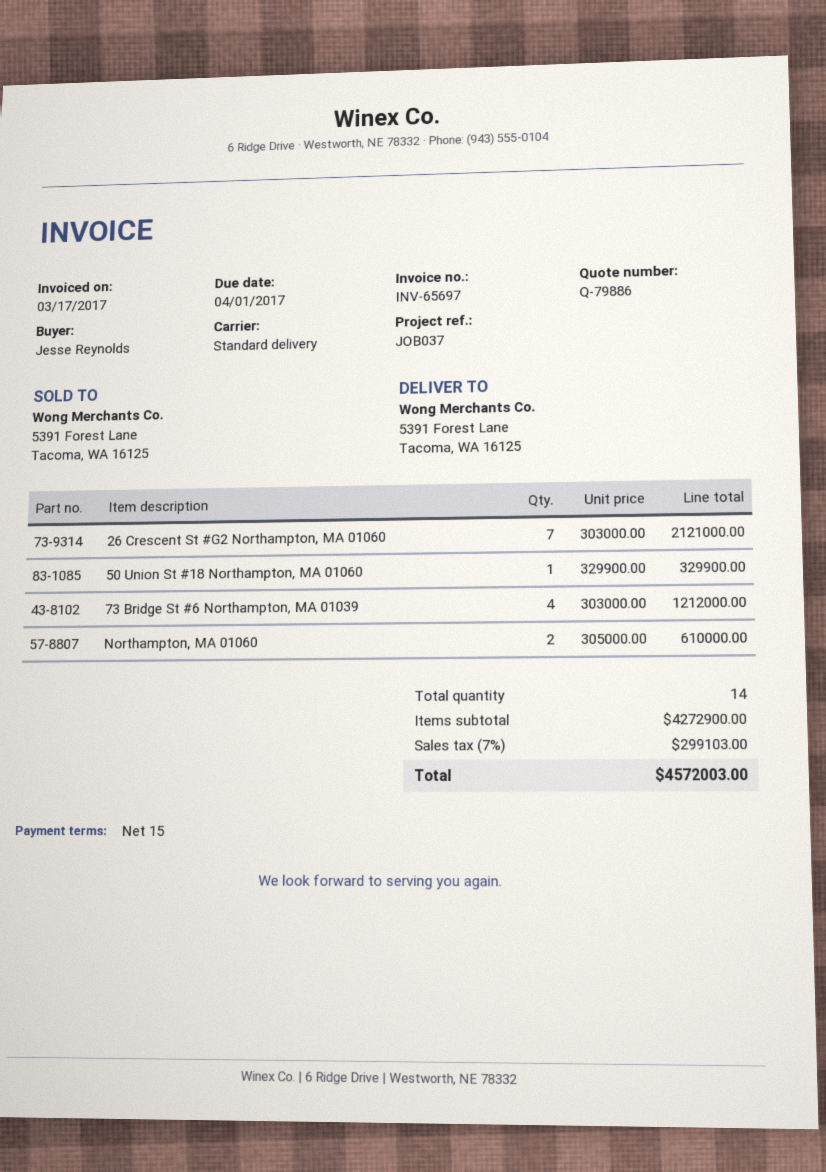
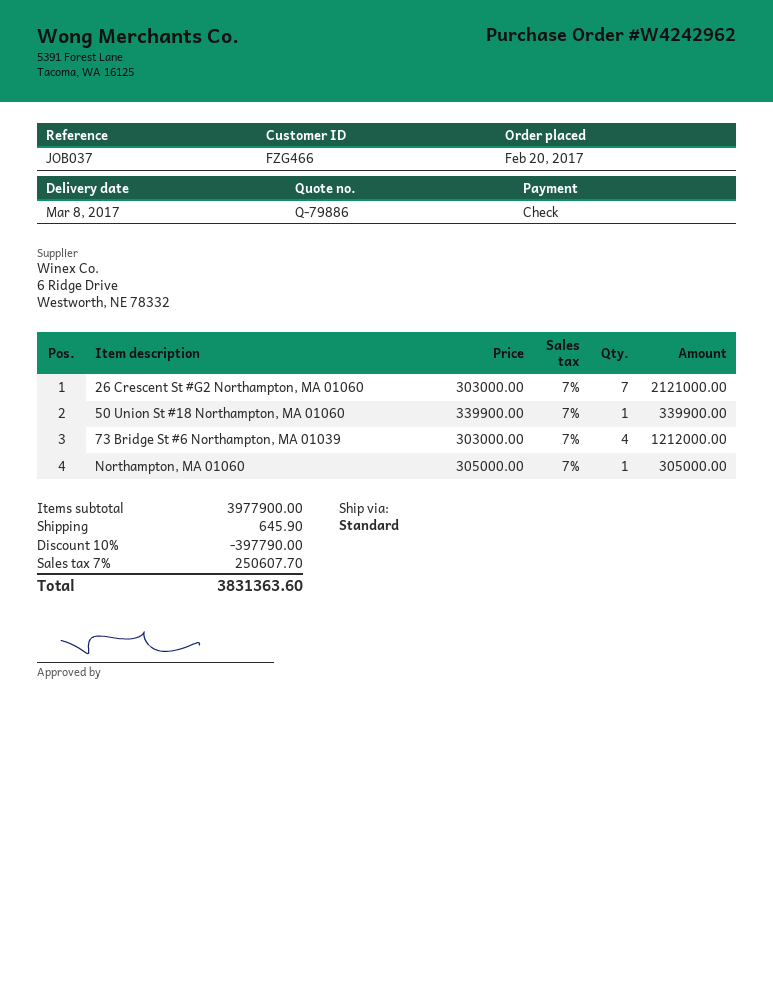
50 Union St #18 Northampton, MA 01060: 1 x 329900.00 = 329900.00 -> 1 x 339900.00 = 339900.00
Northampton, MA 01060: 2 x 305000.00 = 610000.00 -> 1 x 305000.00 = 305000.00
subtotal: 4272900.00 -> 3977900.00
discount: none -> 10% = 397790.00
shipping: none -> 645.90
tax: 7% = 299103.00 -> 7% = 250607.70
total: 4572003.00 -> 3831363.60

